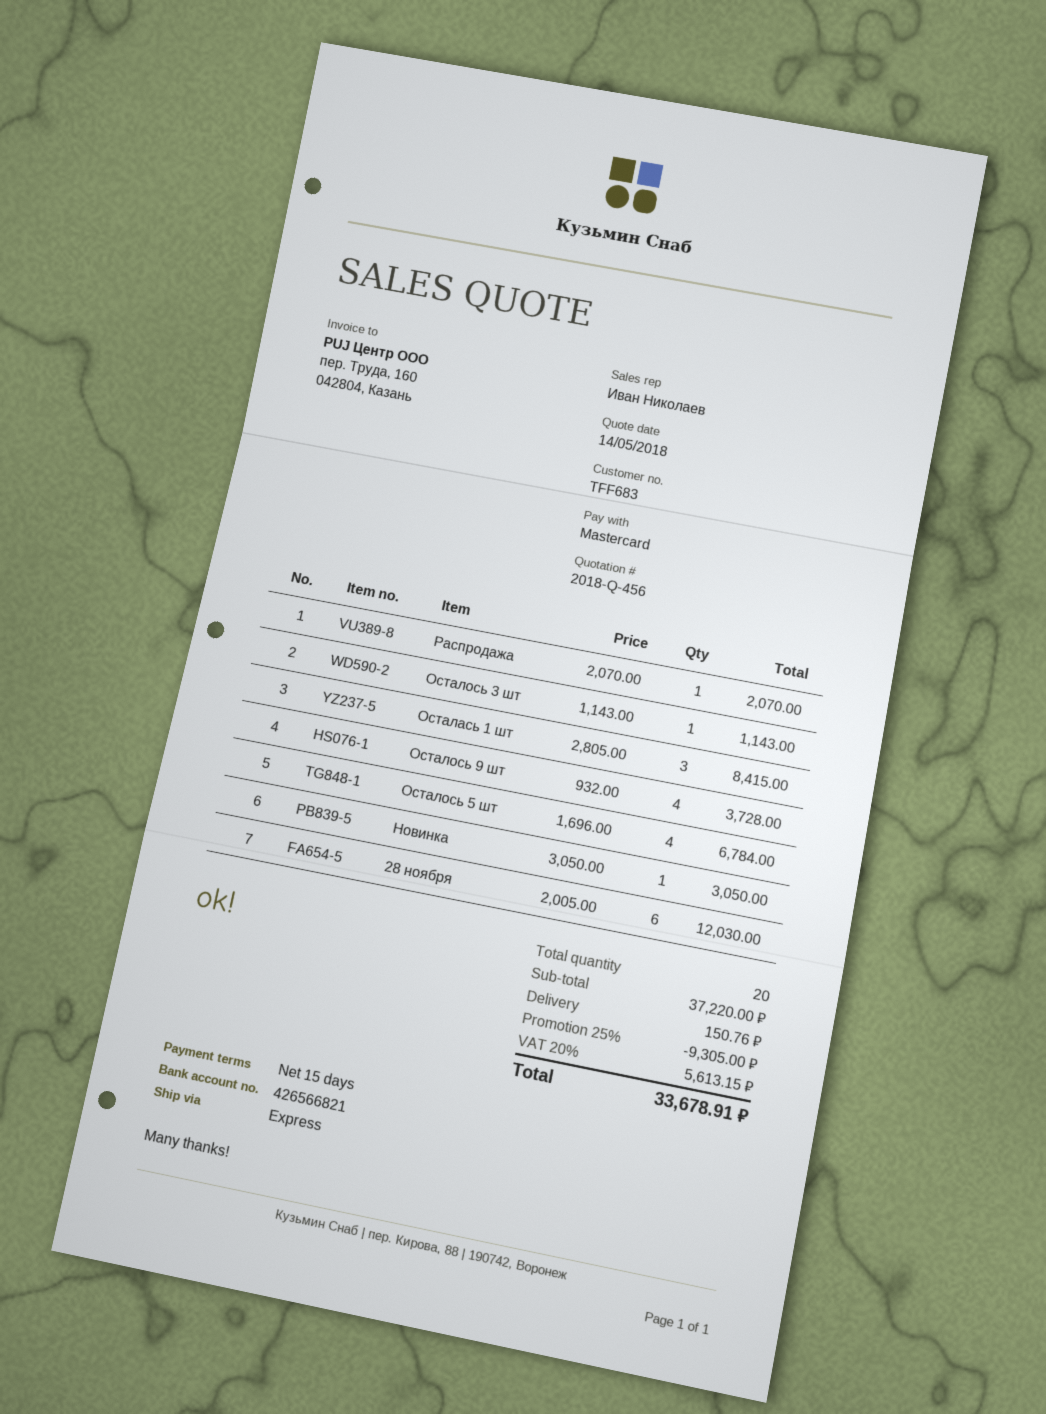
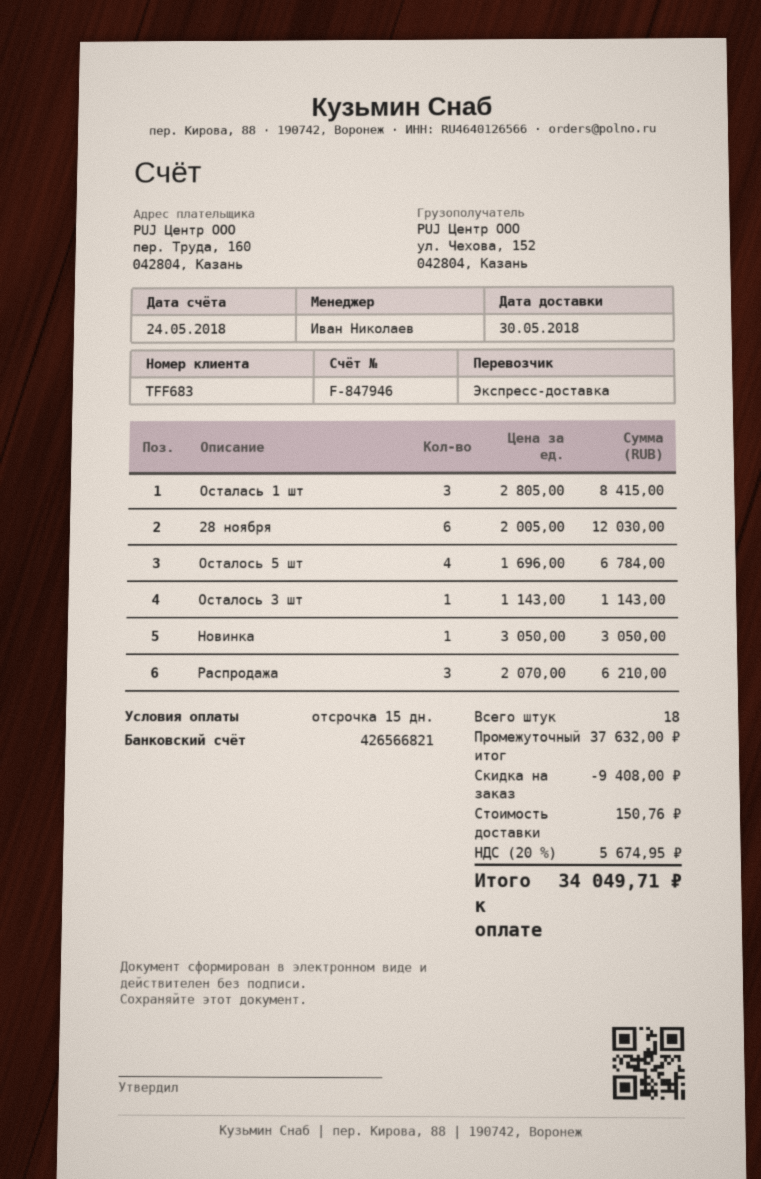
Распродажа: 1 x 2070.00 = 2070.00 -> 3 x 2070.00 = 6210.00
Осталось 9 шт: 4 x 932.00 = 3728.00 -> none
total quantity: 20 -> 18
subtotal: 37220.00 -> 37632.00
discount: 9305.00 -> 9408.00
tax: 20% = 5613.15 -> 20% = 5674.95
total: 33678.91 -> 34049.71

